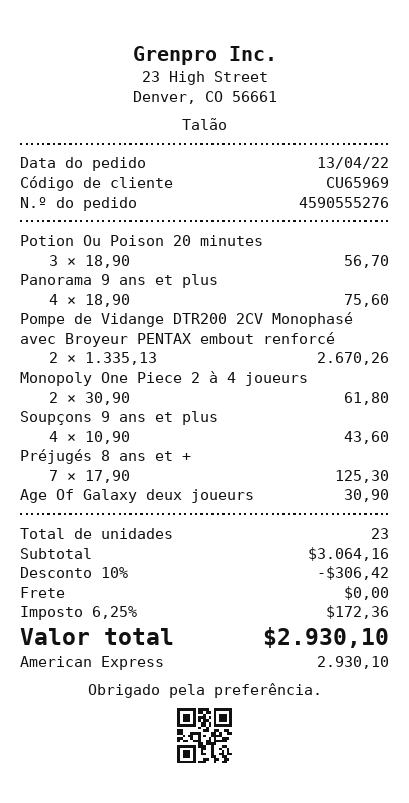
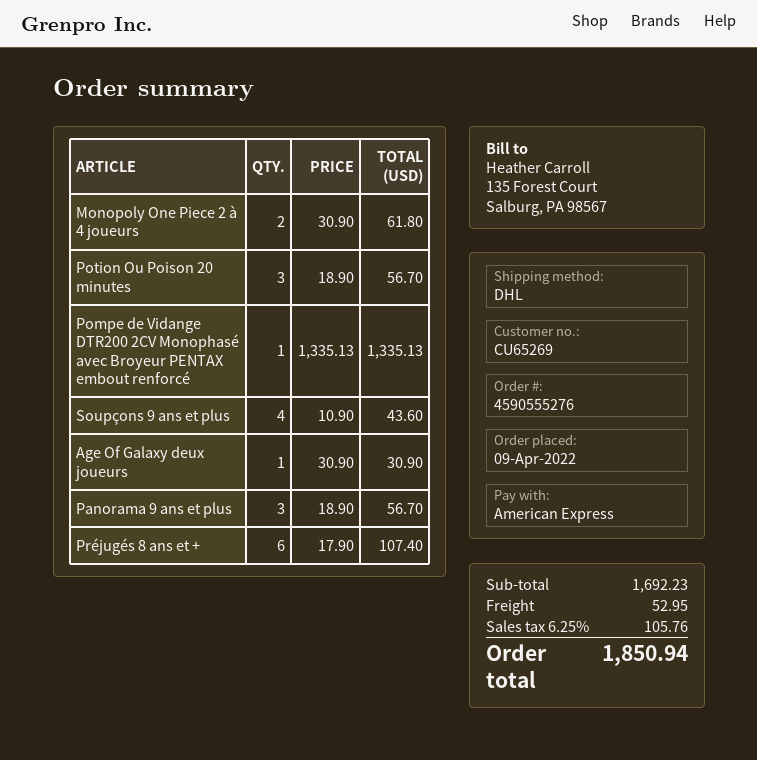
order date: 2022-04-13 -> 2022-04-09
customer number: CU65969 -> CU65269
Panorama 9 ans et plus: 4 x 18.90 = 75.60 -> 3 x 18.90 = 56.70
Pompe de Vidange DTR200 2CV Monophasé avec Broyeur PENTAX embout renforcé: 2 x 1335.13 = 2670.26 -> 1 x 1335.13 = 1335.13
Préjugés 8 ans et +: 7 x 17.90 = 125.30 -> 6 x 17.90 = 107.40
subtotal: 3064.16 -> 1692.23
discount: 10% = 306.42 -> none
shipping: 0.00 -> 52.95
tax: 6.25% = 172.36 -> 6.25% = 105.76
total: 2930.10 -> 1850.94

